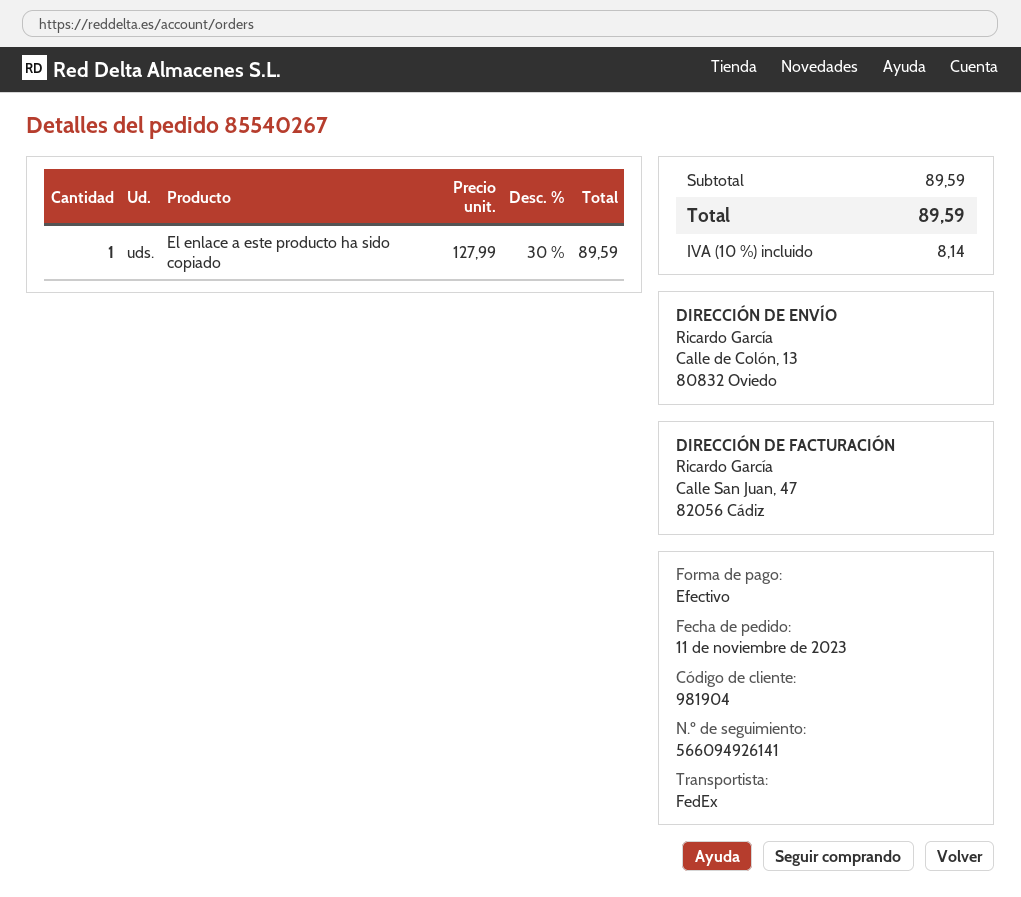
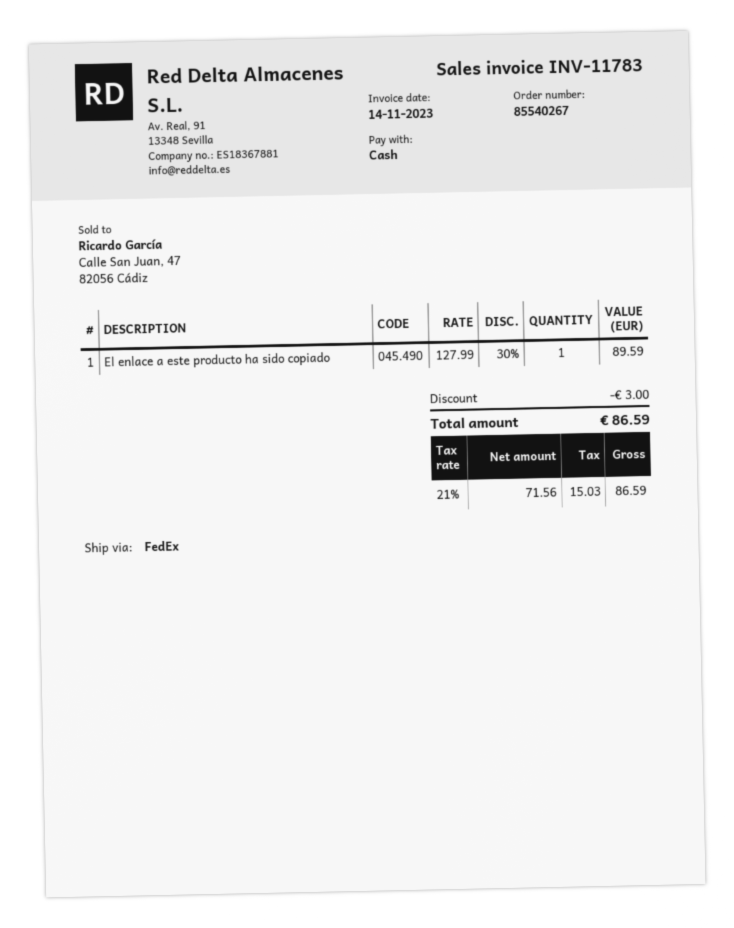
discount: none -> 3.00
tax: 10% = 8.14 -> 21% = 15.03
total: 89.59 -> 86.59

